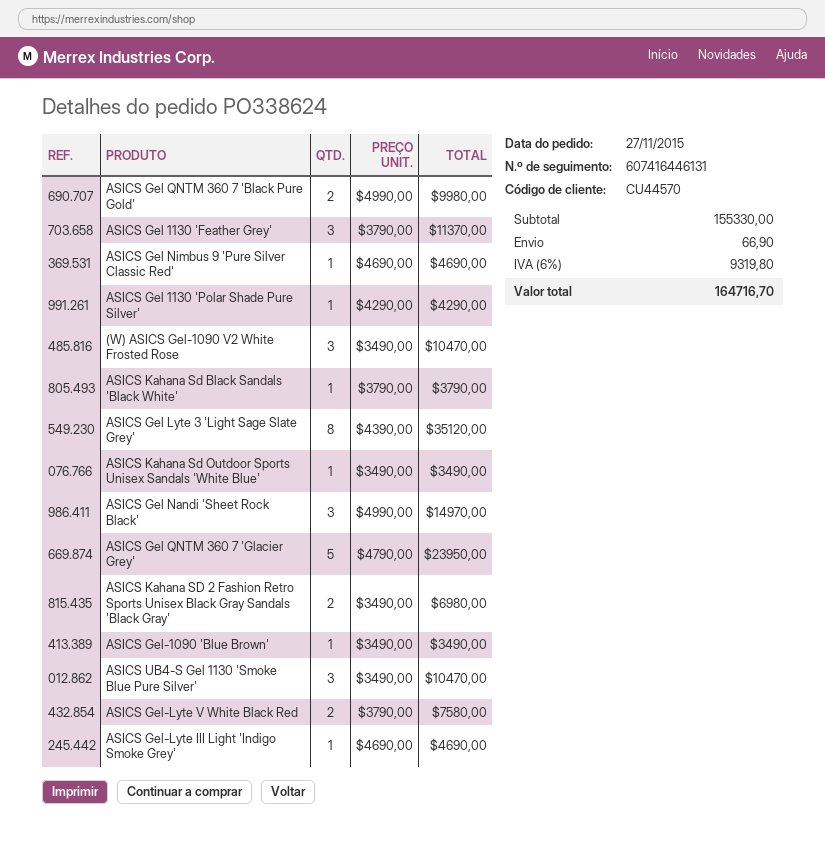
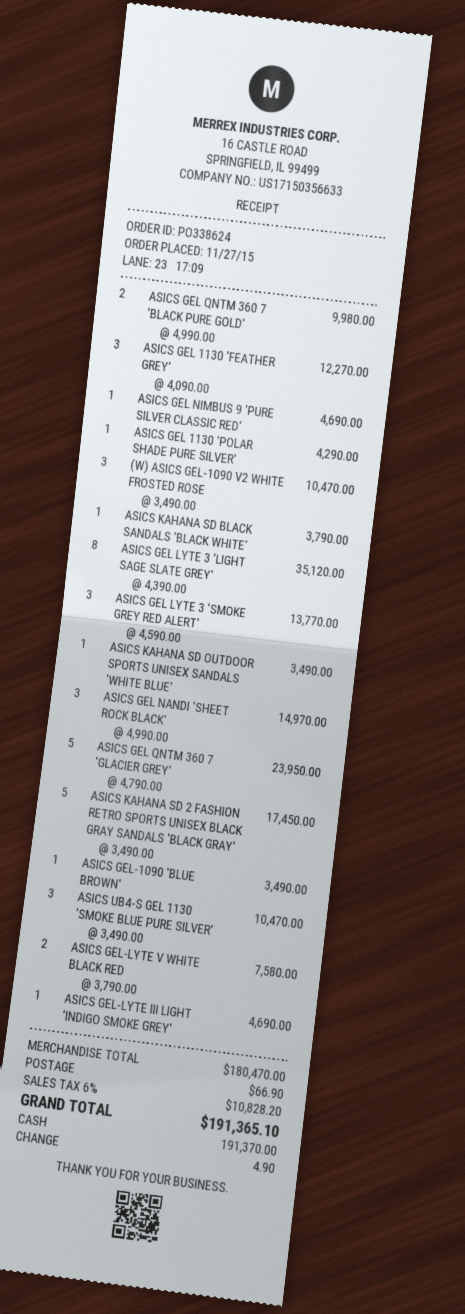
ASICS Gel 1130 'Feather Grey': 3 x 3790.00 = 11370.00 -> 3 x 4090.00 = 12270.00
ASICS Kahana SD 2 Fashion Retro Sports Unisex Black Gray Sandals 'Black Gray': 2 x 3490.00 = 6980.00 -> 5 x 3490.00 = 17450.00
ASICS GEL LYTE 3 'SMOKE GREY RED ALERT': none -> 3 x 4590.00 = 13770.00
subtotal: 155330.00 -> 180470.00
tax: 6% = 9319.80 -> 6% = 10828.20
total: 164716.70 -> 191365.10

